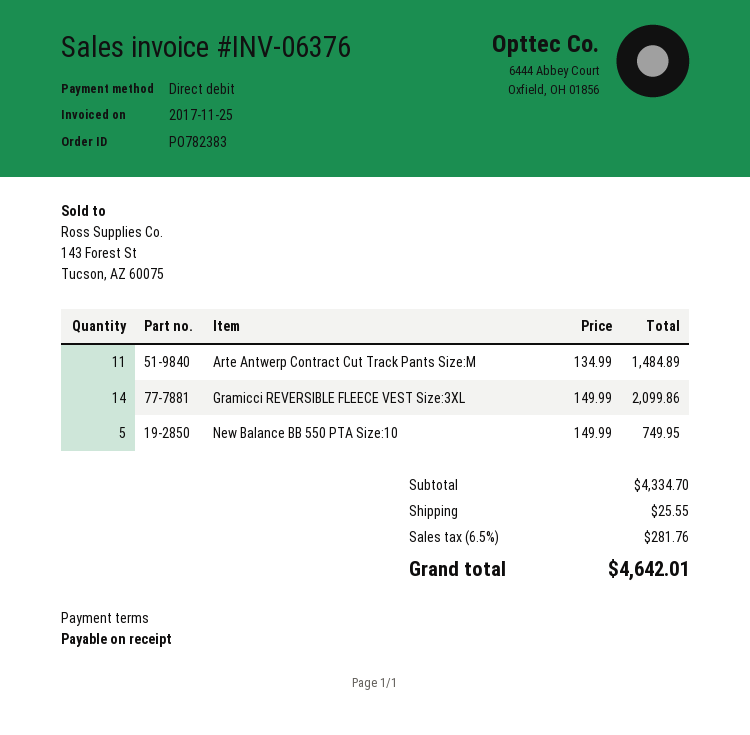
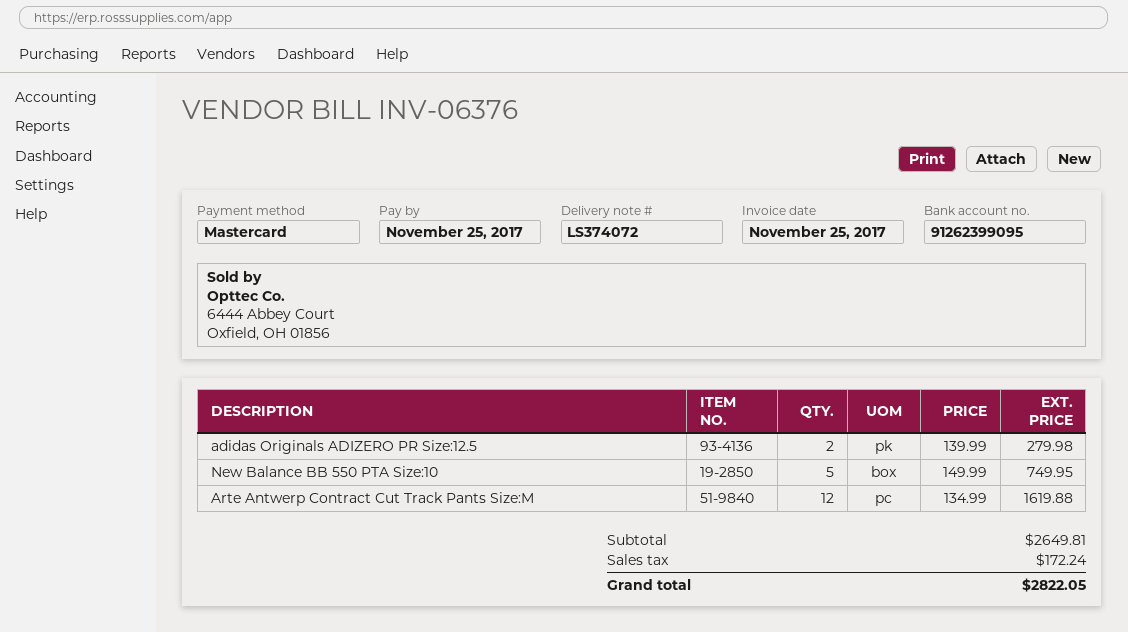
payment method: direct debit -> Mastercard
Arte Antwerp Contract Cut Track Pants Size:M: 11 x 134.99 = 1484.89 -> 12 x 134.99 = 1619.88
Gramicci REVERSIBLE FLEECE VEST Size:3XL: 14 x 149.99 = 2099.86 -> none
adidas Originals ADIZERO PR Size:12.5: none -> 2 x 139.99 = 279.98
subtotal: 4334.70 -> 2649.81
shipping: 25.55 -> none
tax: 281.76 -> 172.24
total: 4642.01 -> 2822.05

